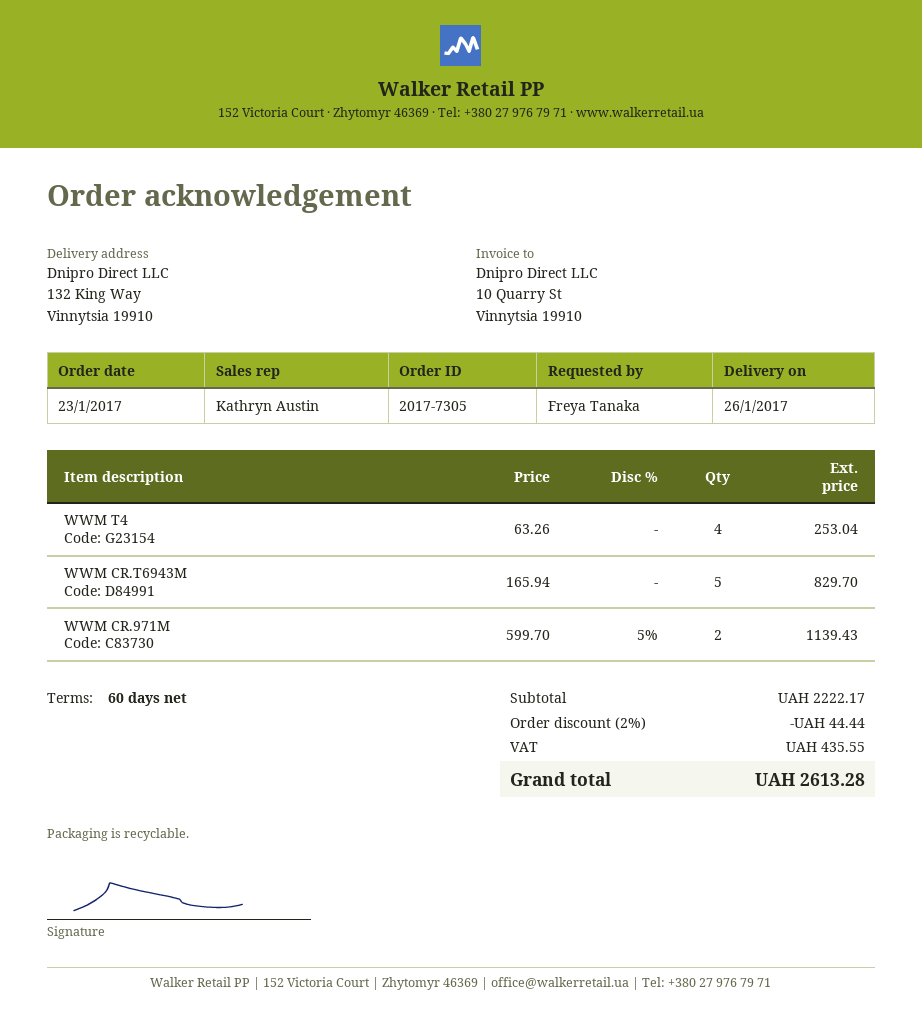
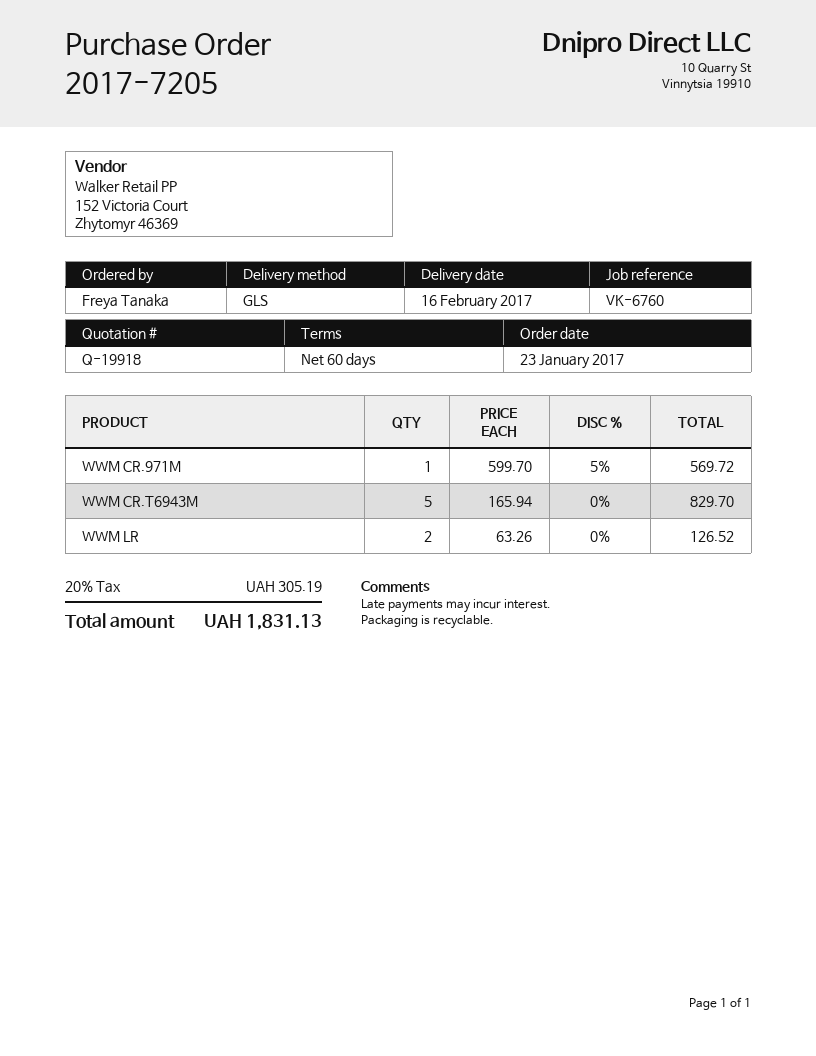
order number: 2017-7305 -> 2017-7205
delivery date: 2017-01-26 -> 2017-02-16
WWM T4: 4 x 63.26 = 253.04 -> none
WWM CR.971M: 2 x 599.70 - 5% = 1139.43 -> 1 x 599.70 - 5% = 569.72
WWM LR: none -> 2 x 63.26 = 126.52
discount: 2% = 44.44 -> none
tax: 435.55 -> 305.19
total: 2613.28 -> 1831.13

